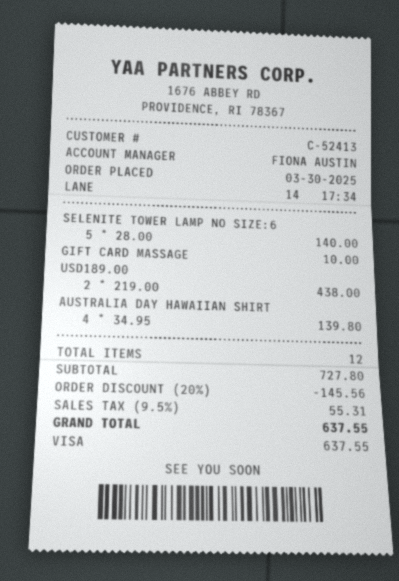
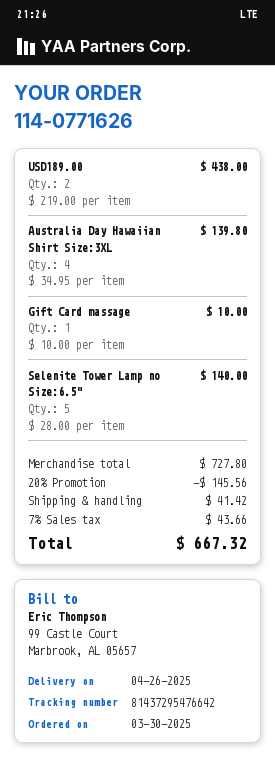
shipping: none -> 41.42
tax: 9.5% = 55.31 -> 7% = 43.66
total: 637.55 -> 667.32

